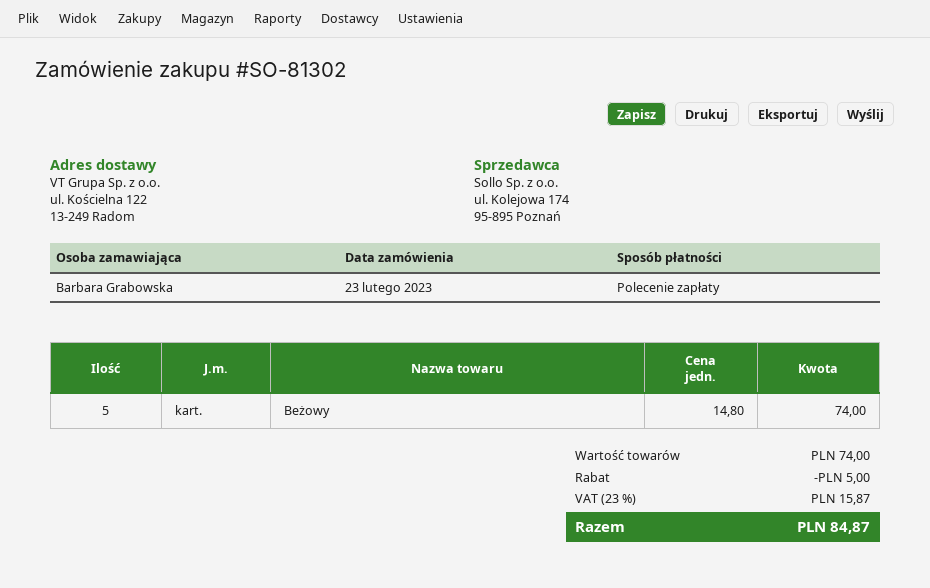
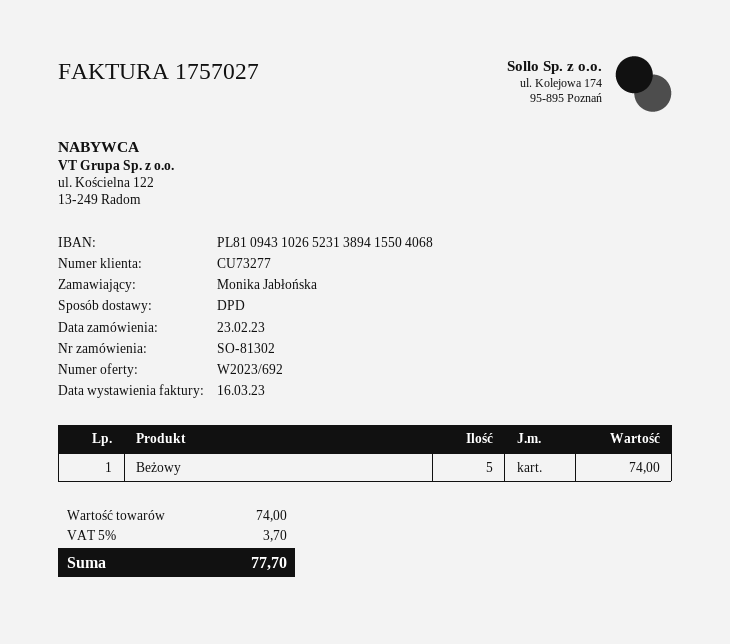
ordered by: Barbara Grabowska -> Monika Jabłońska
discount: 5.00 -> none
tax: 23% = 15.87 -> 5% = 3.70
total: 84.87 -> 77.70

